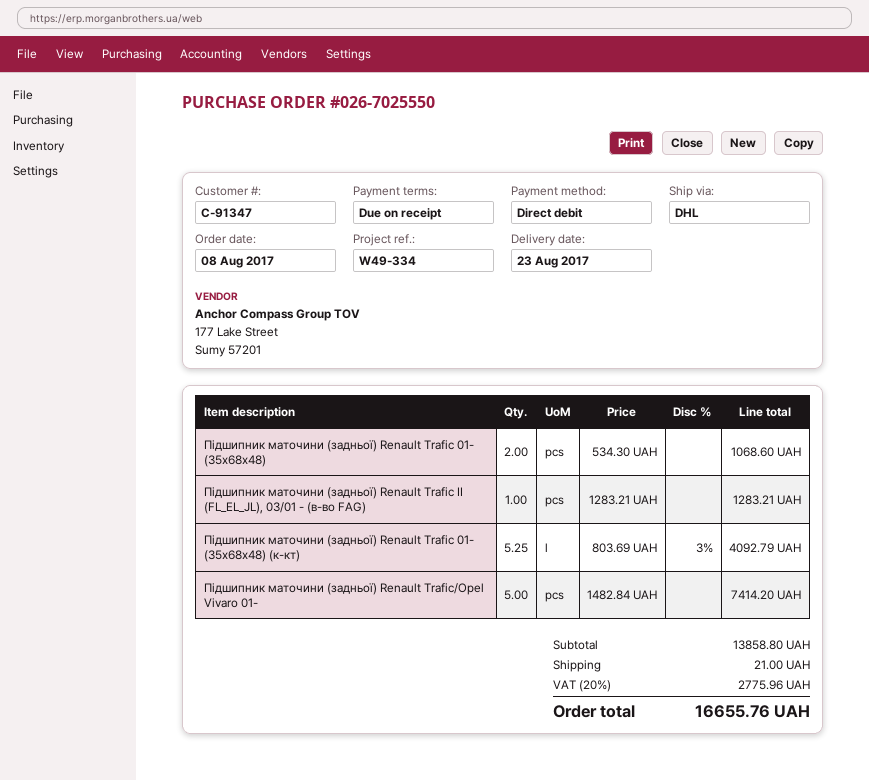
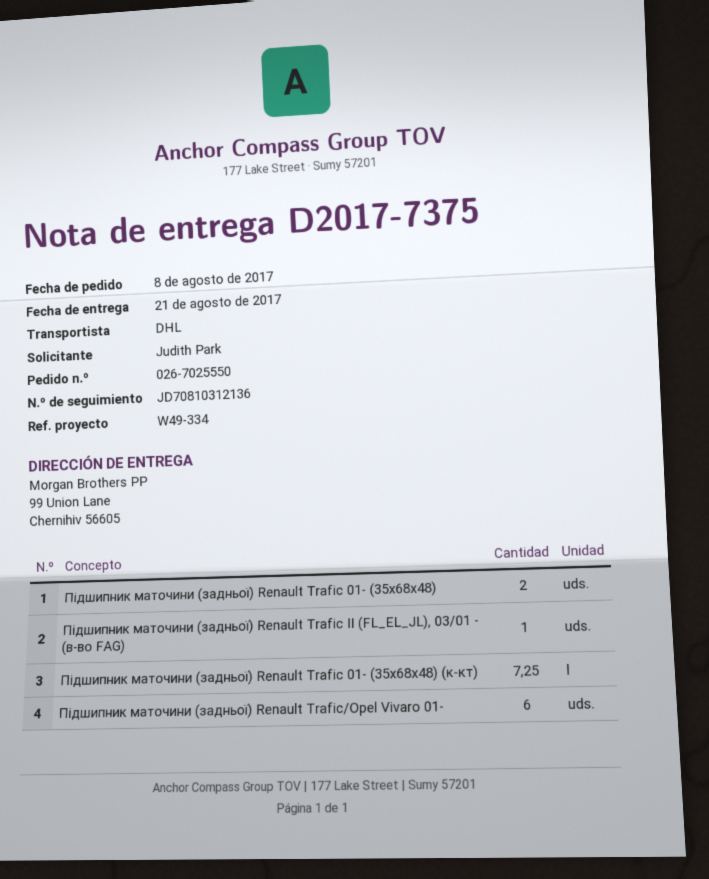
delivery date: 2017-08-23 -> 2017-08-21
Підшипник маточини (задньої) Renault Trafic 01- (35x68x48) (к-кт): 5.25 -> 7.25
Підшипник маточини (задньої) Renault Trafic/Opel Vivaro 01-: 5 -> 6

